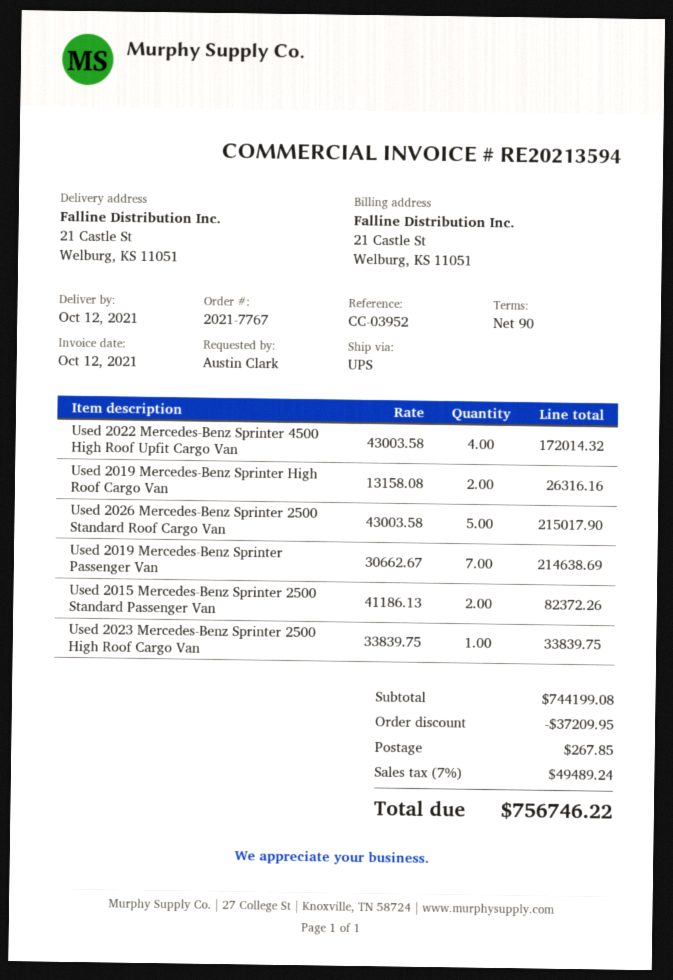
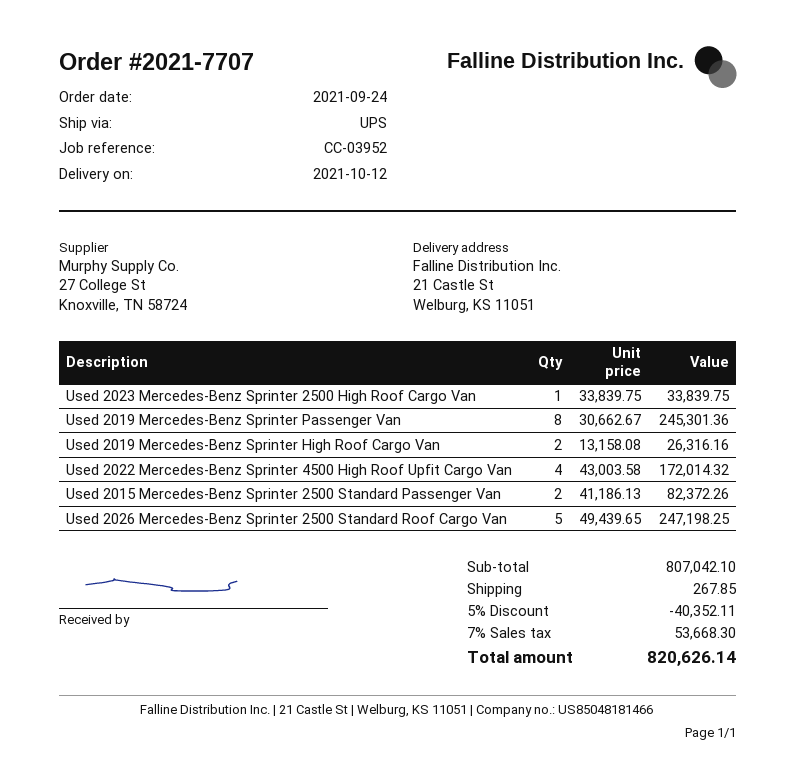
order number: 2021-7767 -> 2021-7707
Used 2026 Mercedes-Benz Sprinter 2500 Standard Roof Cargo Van: 5 x 43003.58 = 215017.90 -> 5 x 49439.65 = 247198.25
Used 2019 Mercedes-Benz Sprinter Passenger Van: 7 x 30662.67 = 214638.69 -> 8 x 30662.67 = 245301.36
subtotal: 744199.08 -> 807042.10
discount: 37209.95 -> 40352.11
tax: 7% = 49489.24 -> 7% = 53668.30
total: 756746.22 -> 820626.14

